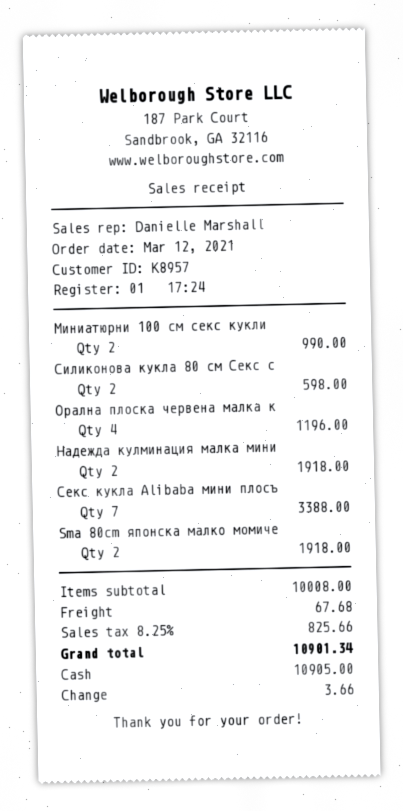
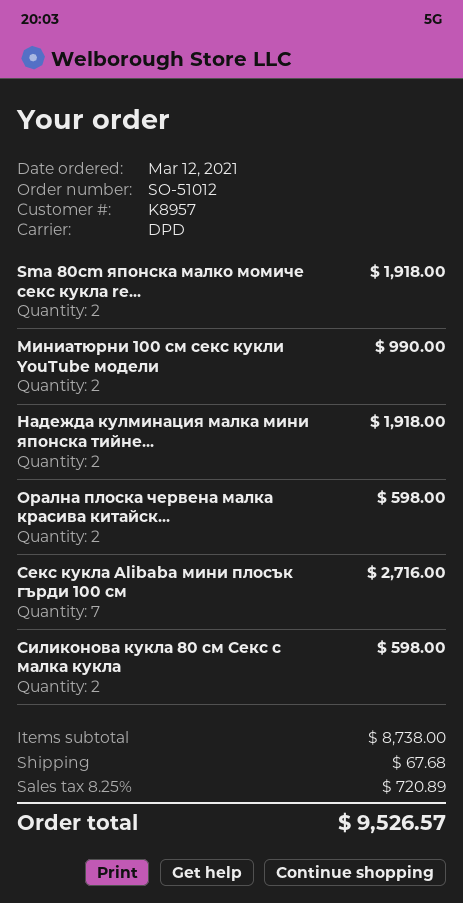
Орална плоска червена малка к: 4 for 1196.00 -> 2 for 598.00
Секс кукла Alibaba мини плосъ: 7 for 3388.00 -> 7 for 2716.00
subtotal: 10008.00 -> 8738.00
tax: 8.25% = 825.66 -> 8.25% = 720.89
total: 10901.34 -> 9526.57

